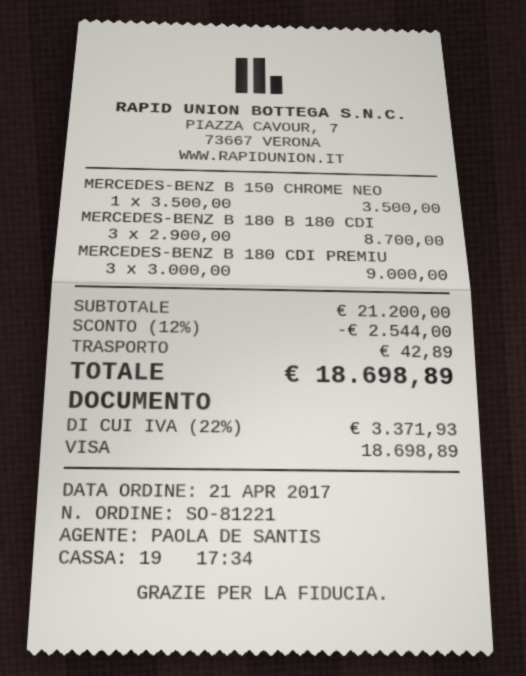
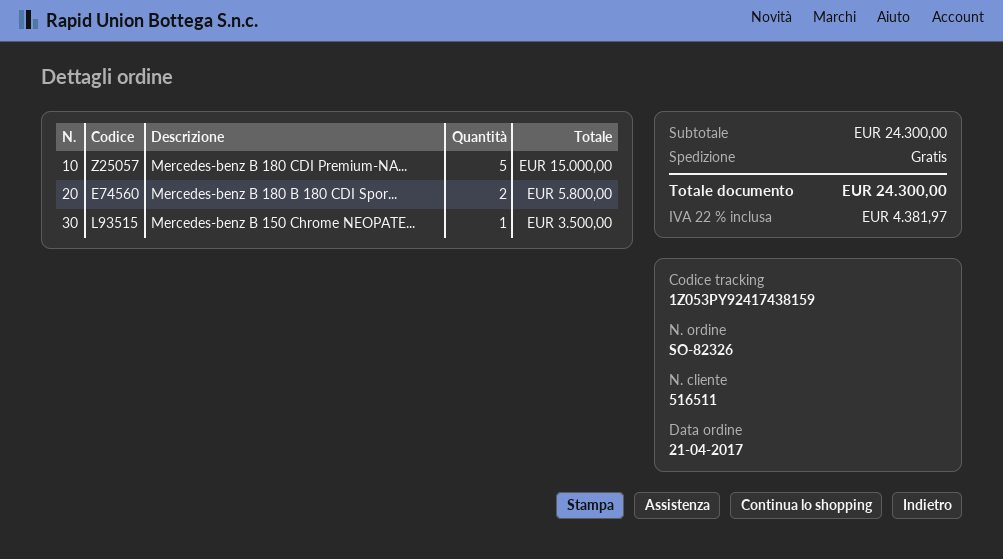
order number: SO-81221 -> SO-82326
MERCEDES-BENZ B 180 B 180 CDI: 3 for 8700.00 -> 2 for 5800.00
MERCEDES-BENZ B 180 CDI PREMIU: 3 for 9000.00 -> 5 for 15000.00
subtotal: 21200.00 -> 24300.00
discount: 12% = 2544.00 -> none
shipping: 42.89 -> 0.00
tax: 22% = 3371.93 -> 22% = 4381.97
total: 18698.89 -> 24300.00

